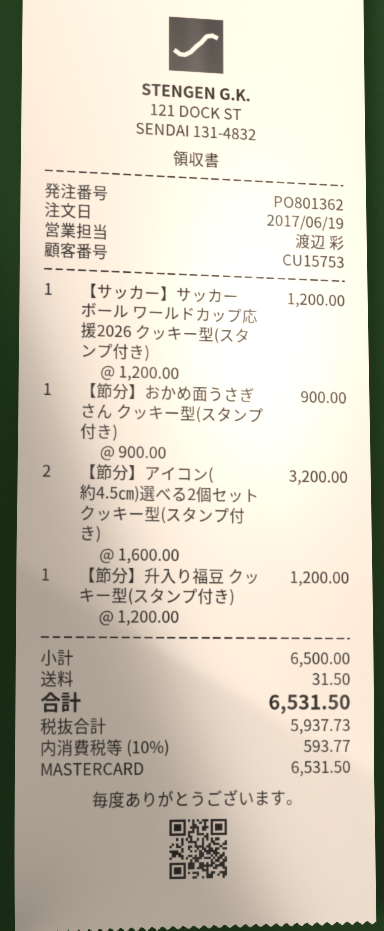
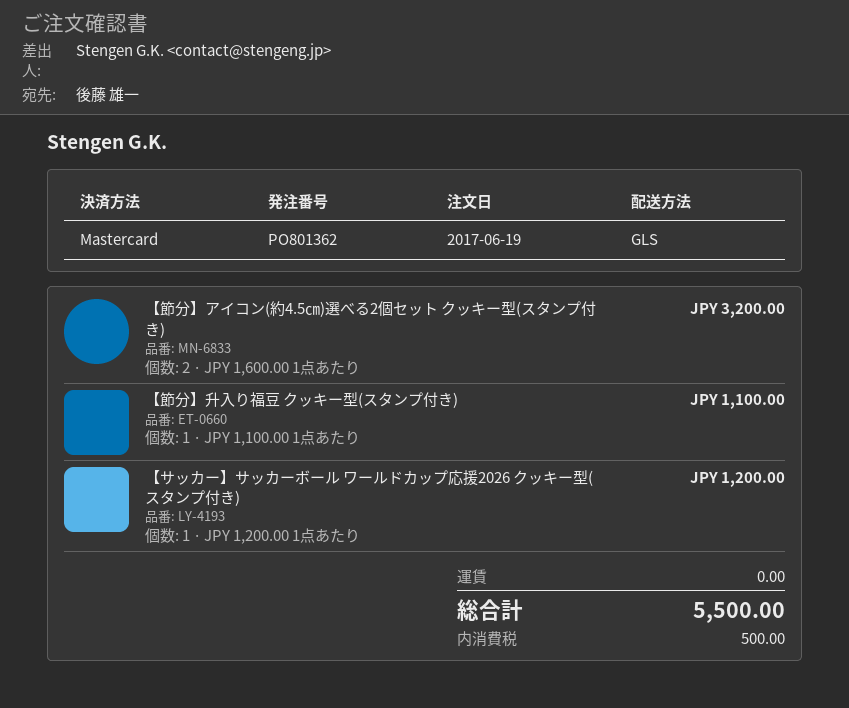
【節分】おかめ面うさぎさん クッキー型(スタンプ付き): 1 x 900.00 = 900.00 -> none
【節分】升入り福豆 クッキー型(スタンプ付き): 1 x 1200.00 = 1200.00 -> 1 x 1100.00 = 1100.00
shipping: 31.50 -> 0.00
tax: 593.77 -> 500.00
total: 6531.50 -> 5500.00

